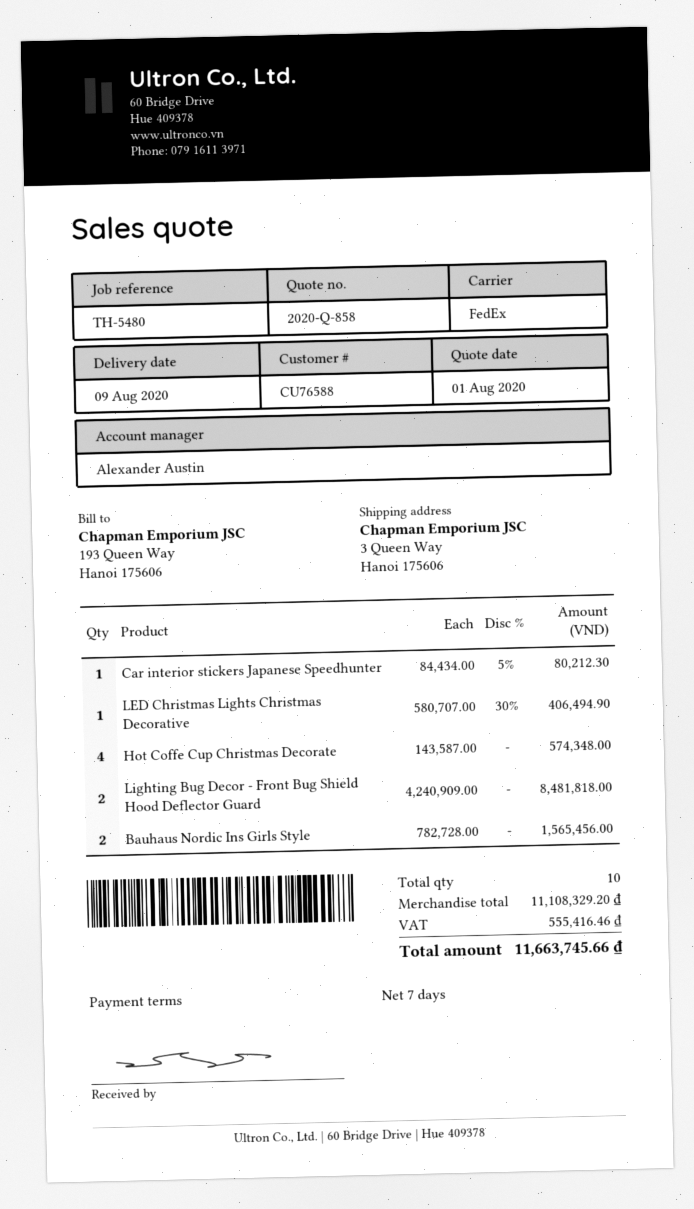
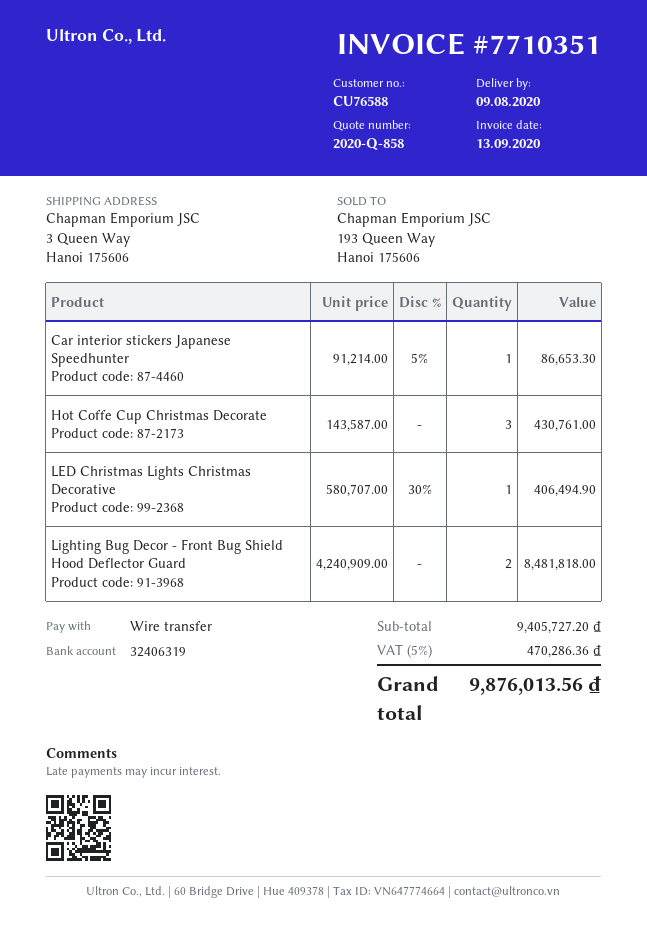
Car interior stickers Japanese Speedhunter: 1 x 84434.00 - 5% = 80212.30 -> 1 x 91214.00 - 5% = 86653.30
Hot Coffe Cup Christmas Decorate: 4 x 143587.00 = 574348.00 -> 3 x 143587.00 = 430761.00
Bauhaus Nordic Ins Girls Style: 2 x 782728.00 = 1565456.00 -> none
subtotal: 11108329.20 -> 9405727.20
tax: 555416.46 -> 470286.36
total: 11663745.66 -> 9876013.56

